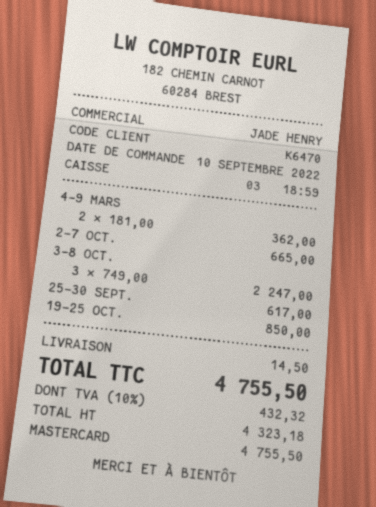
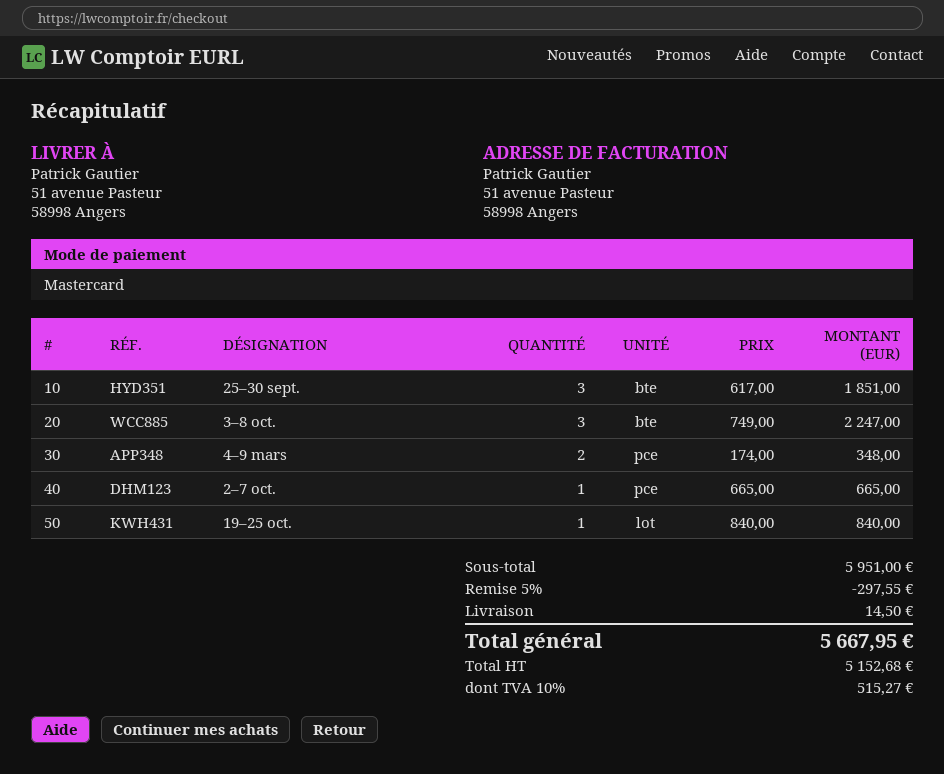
4–9 MARS: 2 x 181.00 = 362.00 -> 2 x 174.00 = 348.00
25–30 SEPT.: 1 x 617.00 = 617.00 -> 3 x 617.00 = 1851.00
19–25 OCT.: 1 x 850.00 = 850.00 -> 1 x 840.00 = 840.00
discount: none -> 5% = 297.55
net: 4323.18 -> 5152.68
tax: 10% = 432.32 -> 10% = 515.27
total: 4755.50 -> 5667.95

